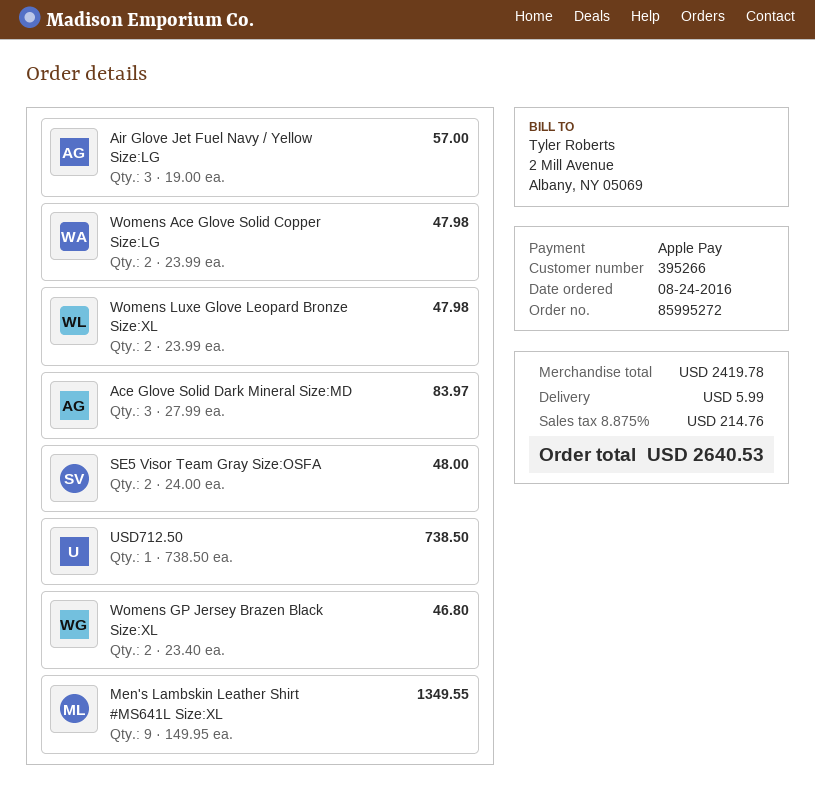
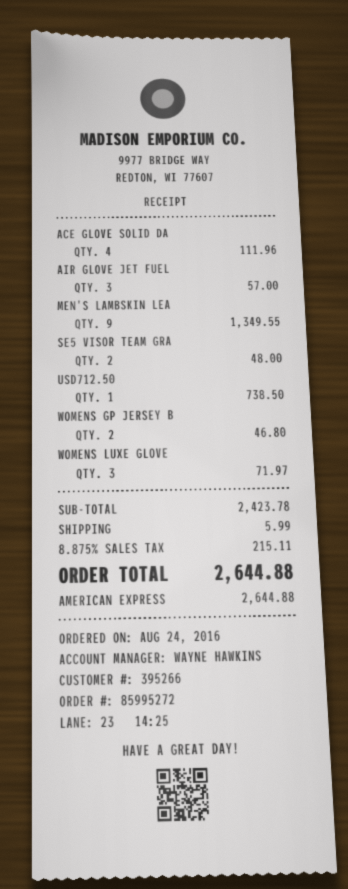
payment method: Apple Pay -> American Express
Womens Ace Glove Solid Copper Size:LG: 2 for 47.98 -> none
Womens Luxe Glove Leopard Bronze Size:XL: 2 for 47.98 -> 3 for 71.97
Ace Glove Solid Dark Mineral Size:MD: 3 for 83.97 -> 4 for 111.96
subtotal: 2419.78 -> 2423.78
tax: 8.875% = 214.76 -> 8.875% = 215.11
total: 2640.53 -> 2644.88

